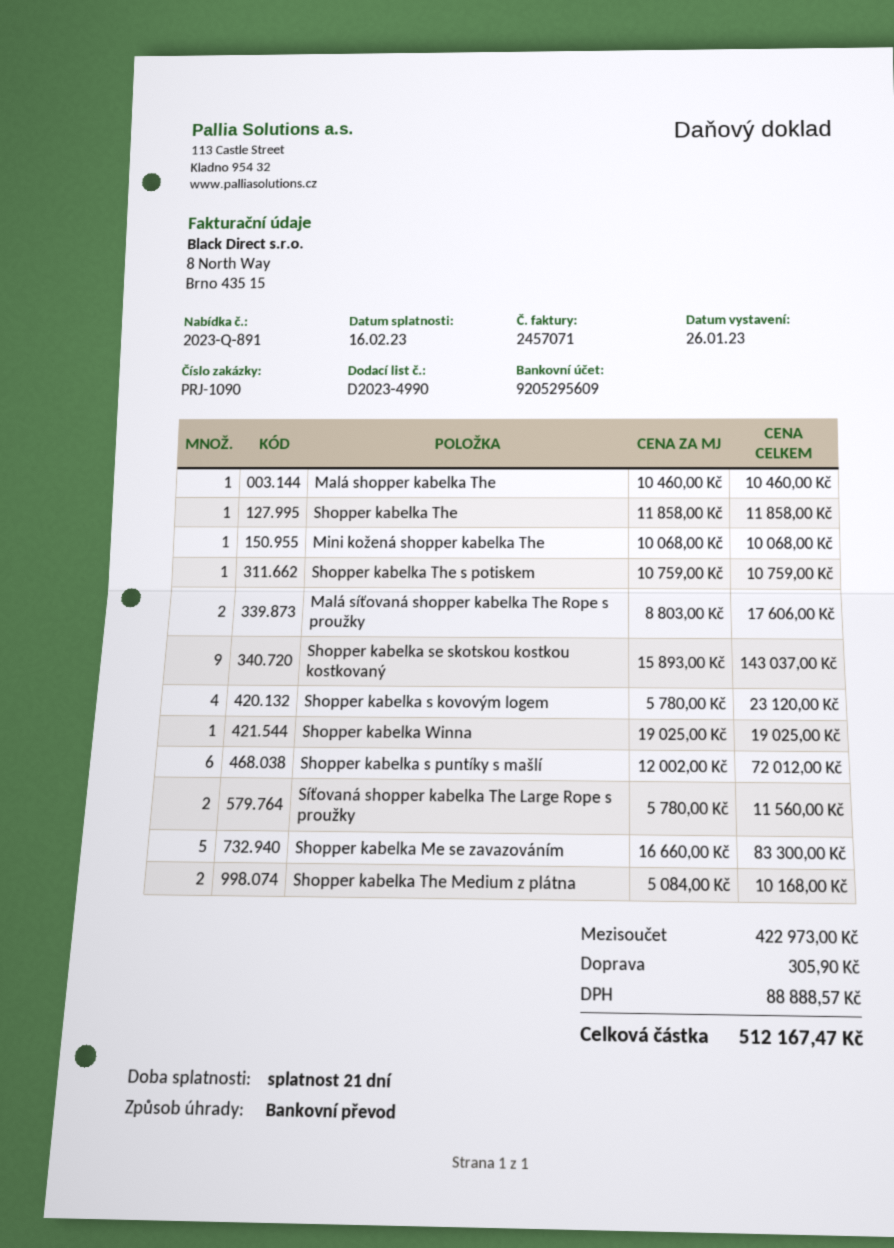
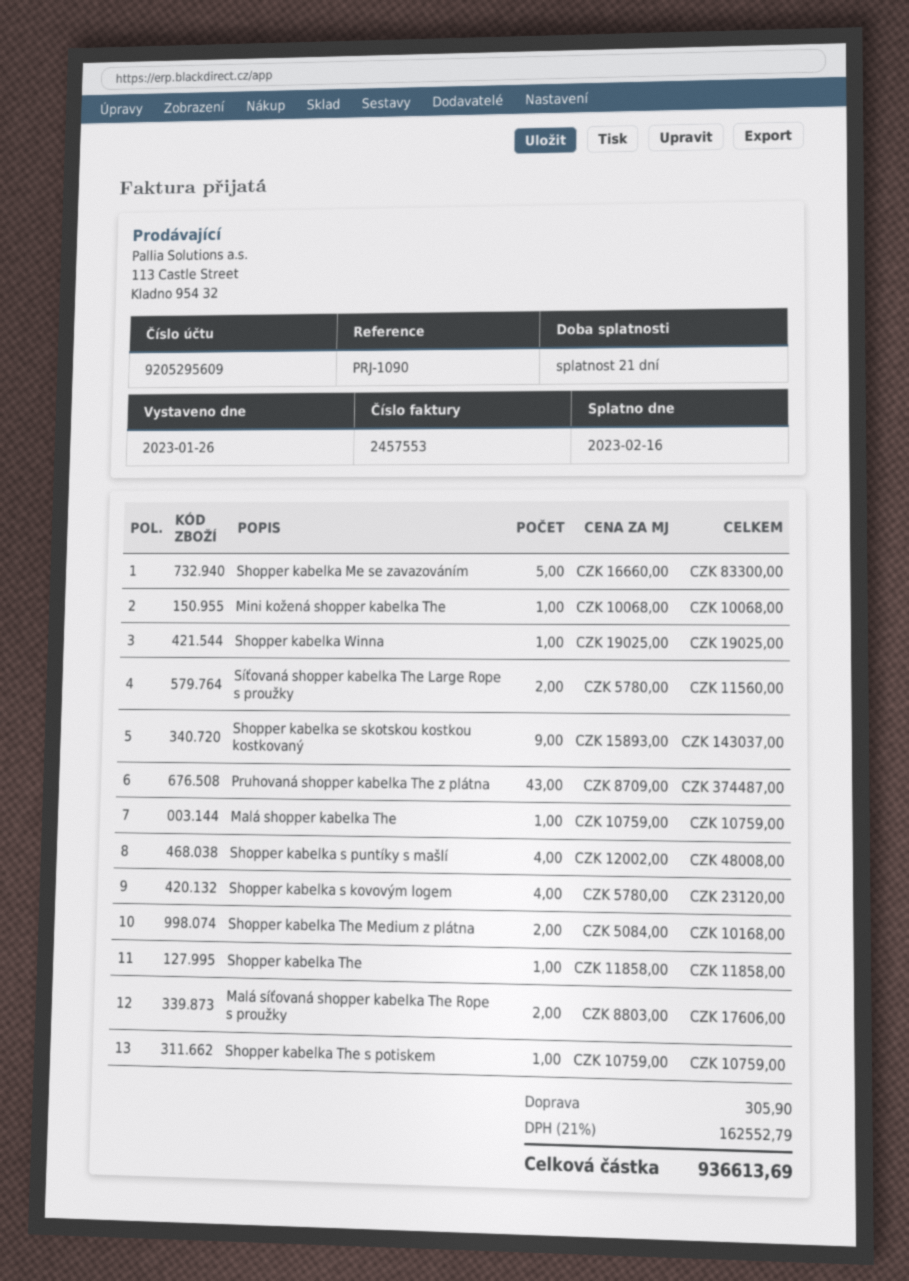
invoice number: 2457071 -> 2457553
Malá shopper kabelka The: 1 x 10460.00 = 10460.00 -> 1 x 10759.00 = 10759.00
Shopper kabelka s puntíky s mašlí: 6 x 12002.00 = 72012.00 -> 4 x 12002.00 = 48008.00
Pruhovaná shopper kabelka The z plátna: none -> 43 x 8709.00 = 374487.00
tax: 88888.57 -> 162552.79
total: 512167.47 -> 936613.69

